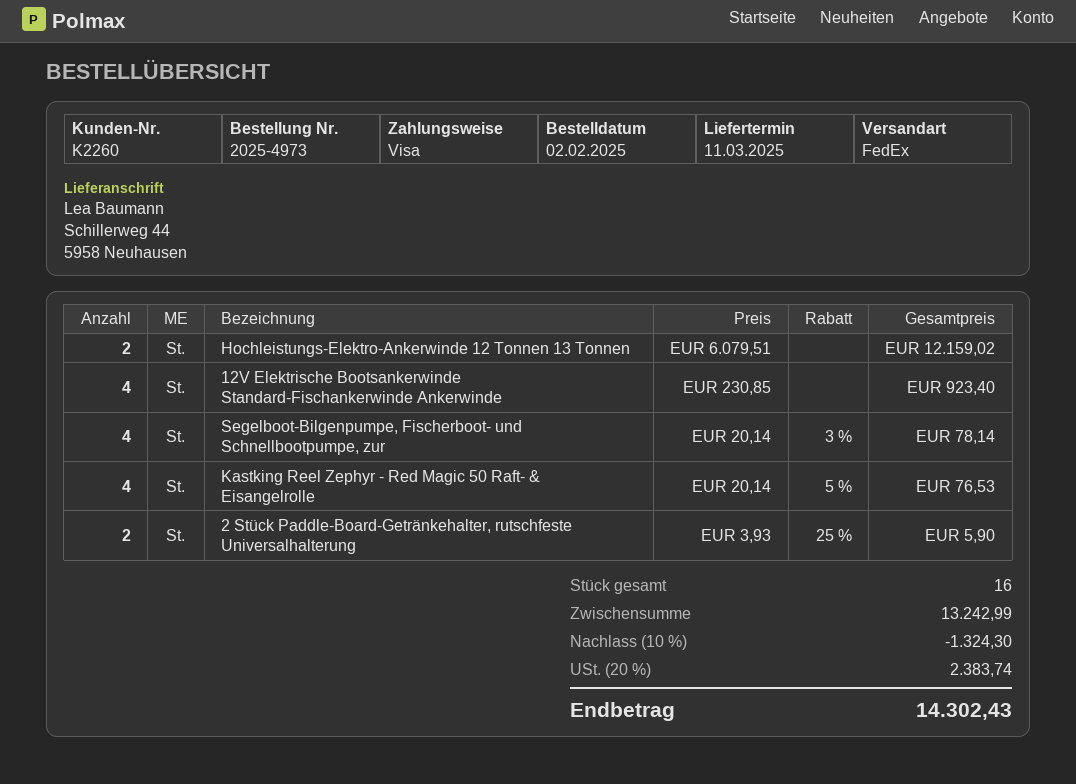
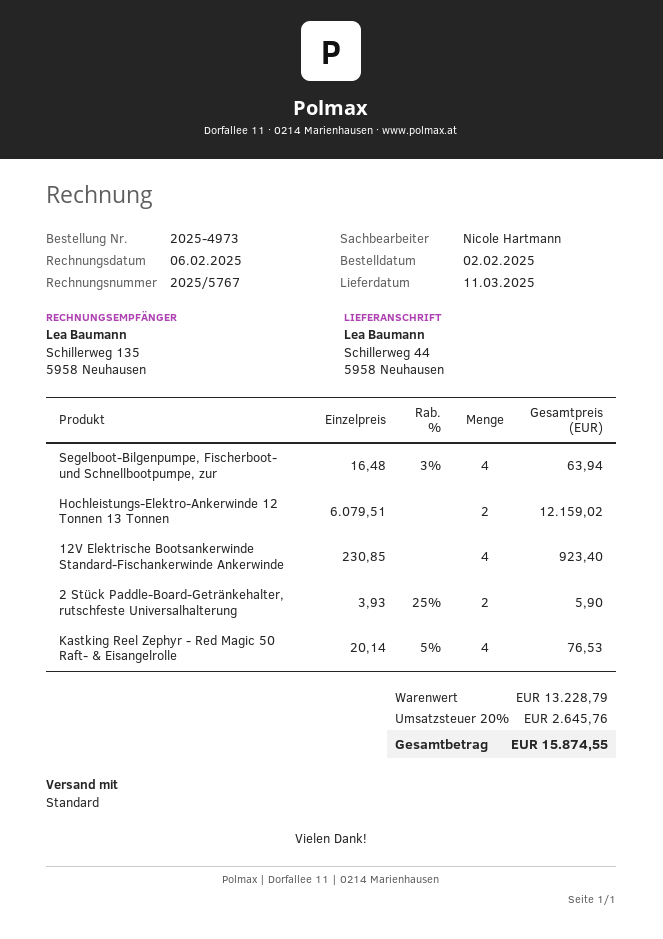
shipping method: FedEx -> standard
Segelboot-Bilgenpumpe, Fischerboot- und Schnellbootpumpe, zur: 4 x 20.14 - 3% = 78.14 -> 4 x 16.48 - 3% = 63.94
subtotal: 13242.99 -> 13228.79
discount: 10% = 1324.30 -> none
tax: 20% = 2383.74 -> 20% = 2645.76
total: 14302.43 -> 15874.55

